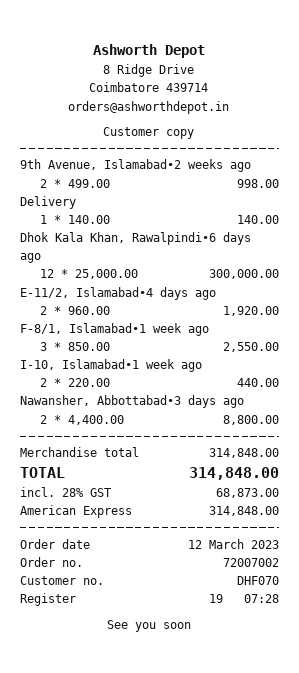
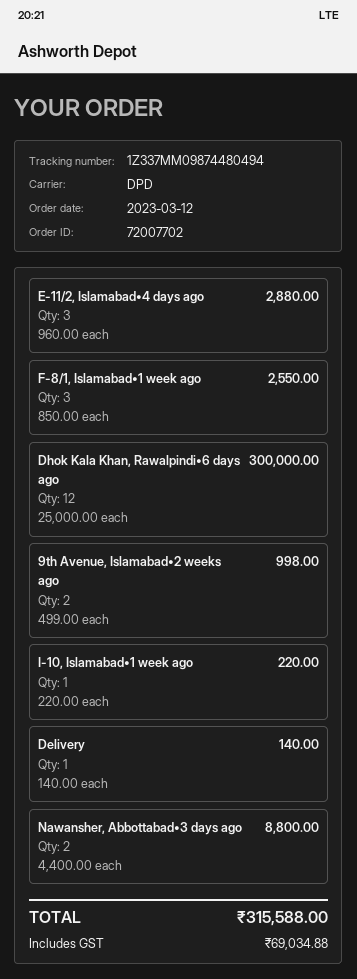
order number: 72007002 -> 72007702
E-11/2, Islamabad•4 days ago: 2 x 960.00 = 1920.00 -> 3 x 960.00 = 2880.00
I-10, Islamabad•1 week ago: 2 x 220.00 = 440.00 -> 1 x 220.00 = 220.00
tax: 68873.00 -> 69034.88
total: 314848.00 -> 315588.00

